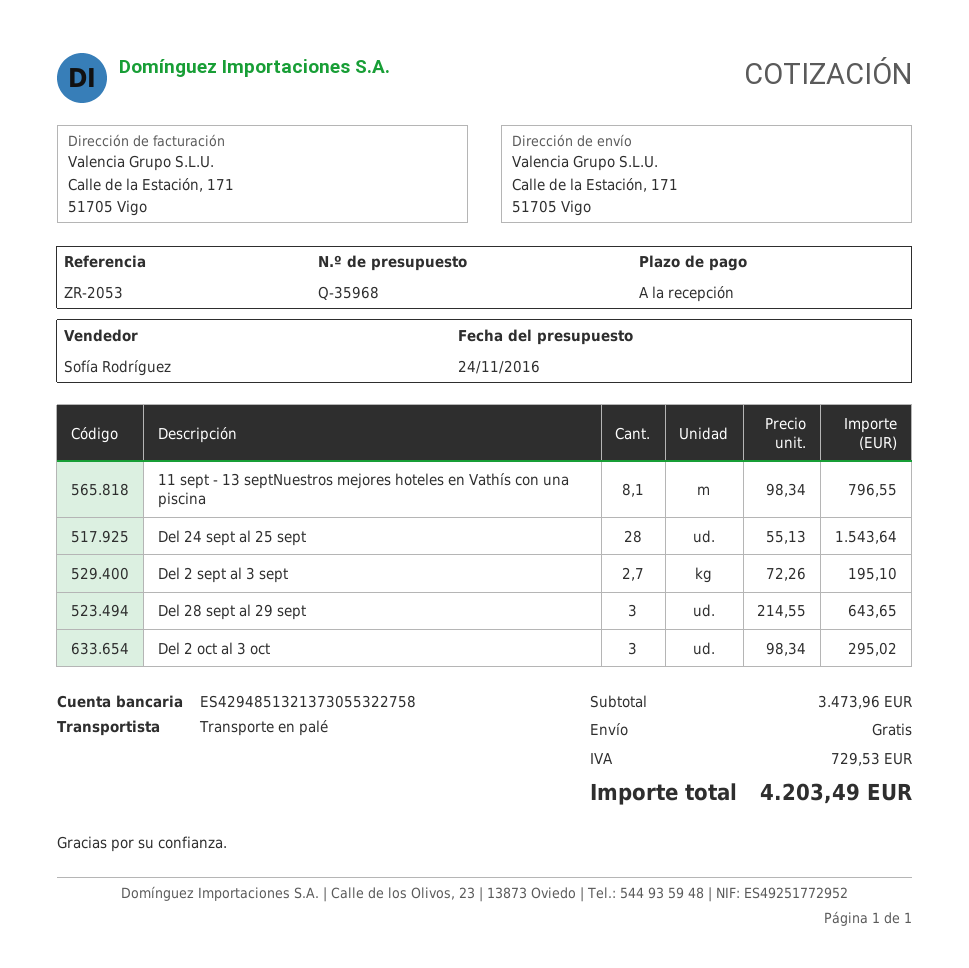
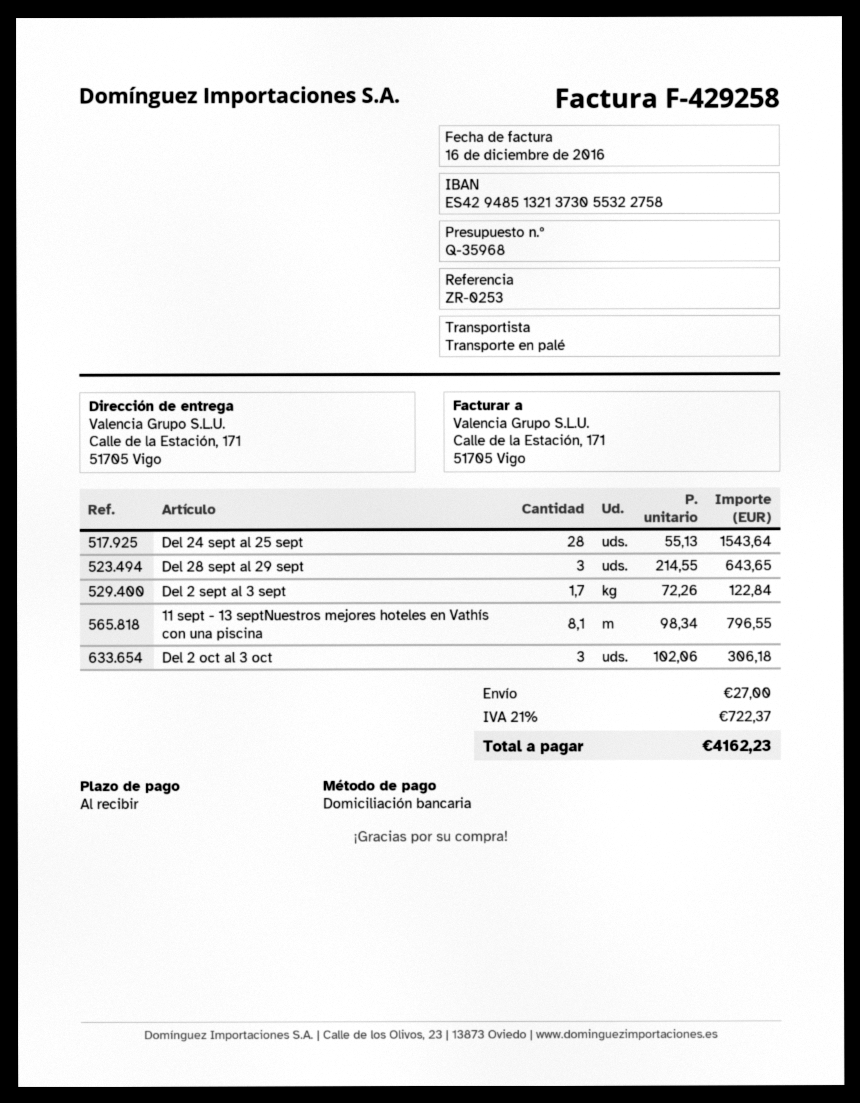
reference: ZR-2053 -> ZR-0253
Del 2 sept al 3 sept: 2.7 x 72.26 = 195.10 -> 1.7 x 72.26 = 122.84
Del 2 oct al 3 oct: 3 x 98.34 = 295.02 -> 3 x 102.06 = 306.18
shipping: 0.00 -> 27.00
tax: 729.53 -> 722.37
total: 4203.49 -> 4162.23

